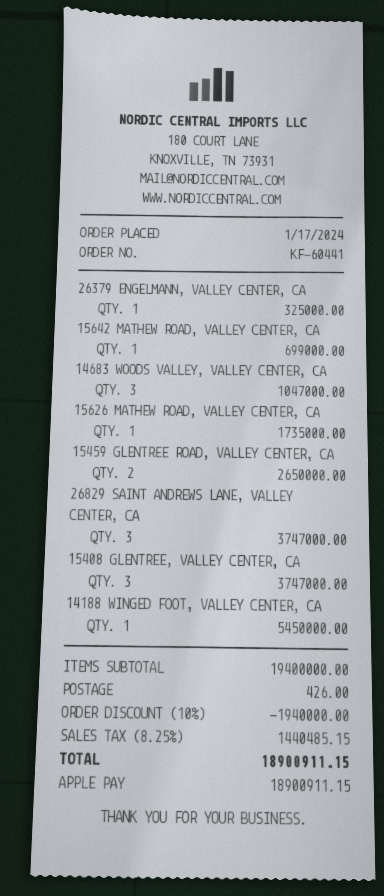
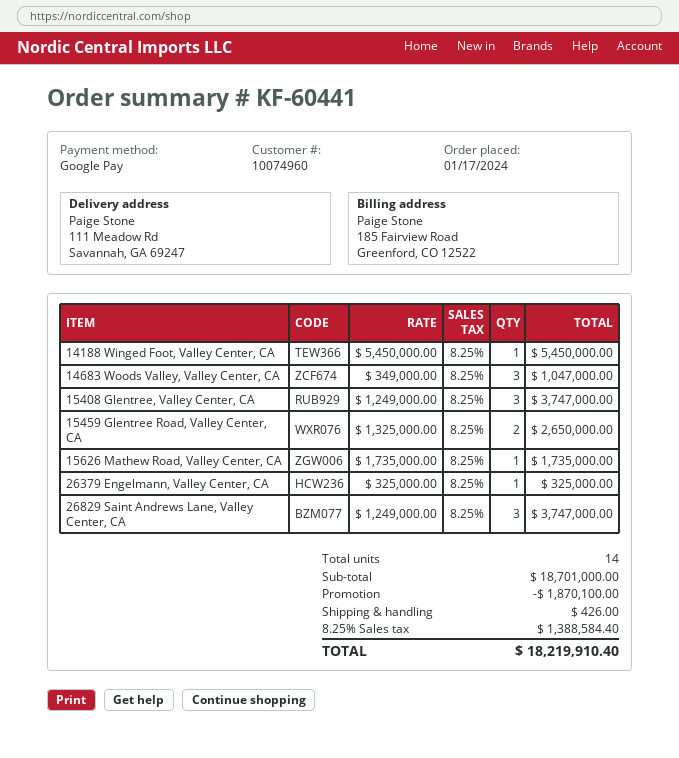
payment method: Apple Pay -> Google Pay
15642 MATHEW ROAD, VALLEY CENTER, CA: 1 for 699000.00 -> none
subtotal: 19400000.00 -> 18701000.00
discount: 1940000.00 -> 1870100.00
tax: 8.25% = 1440485.15 -> 8.25% = 1388584.40
total: 18900911.15 -> 18219910.40

